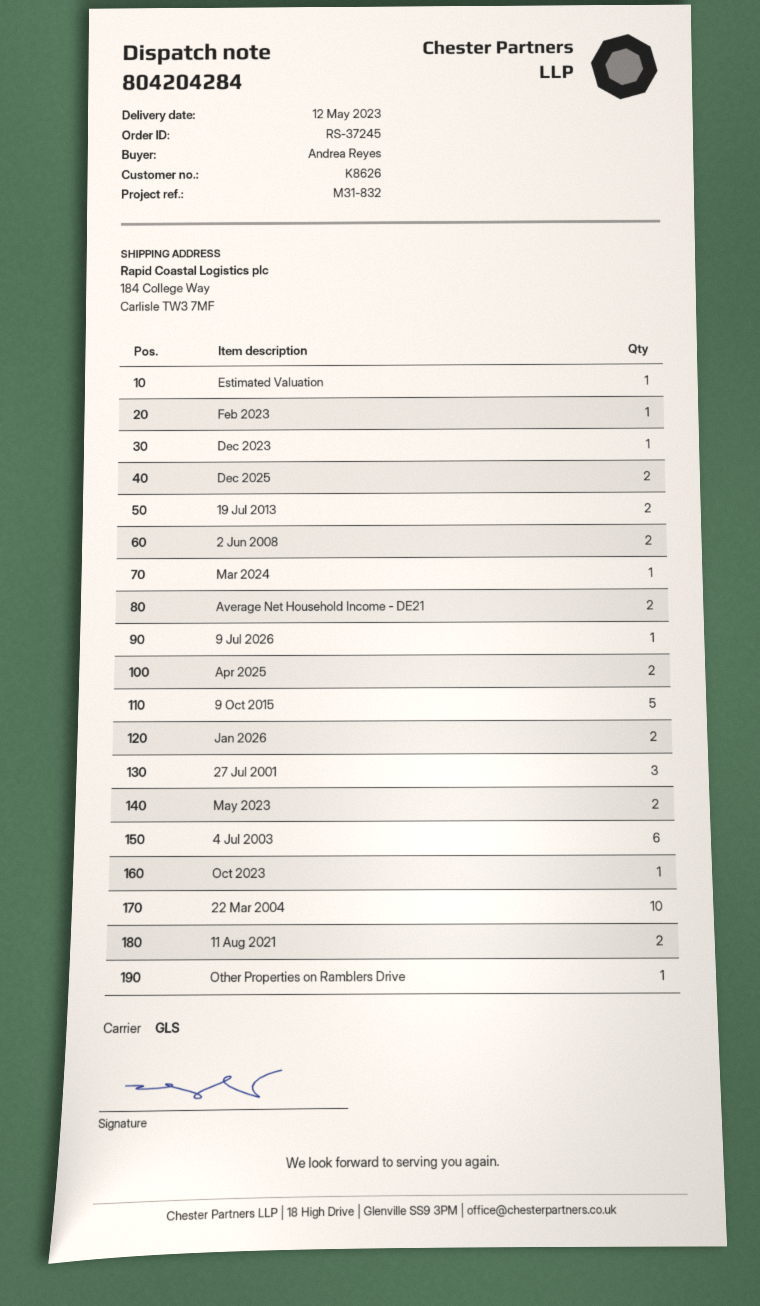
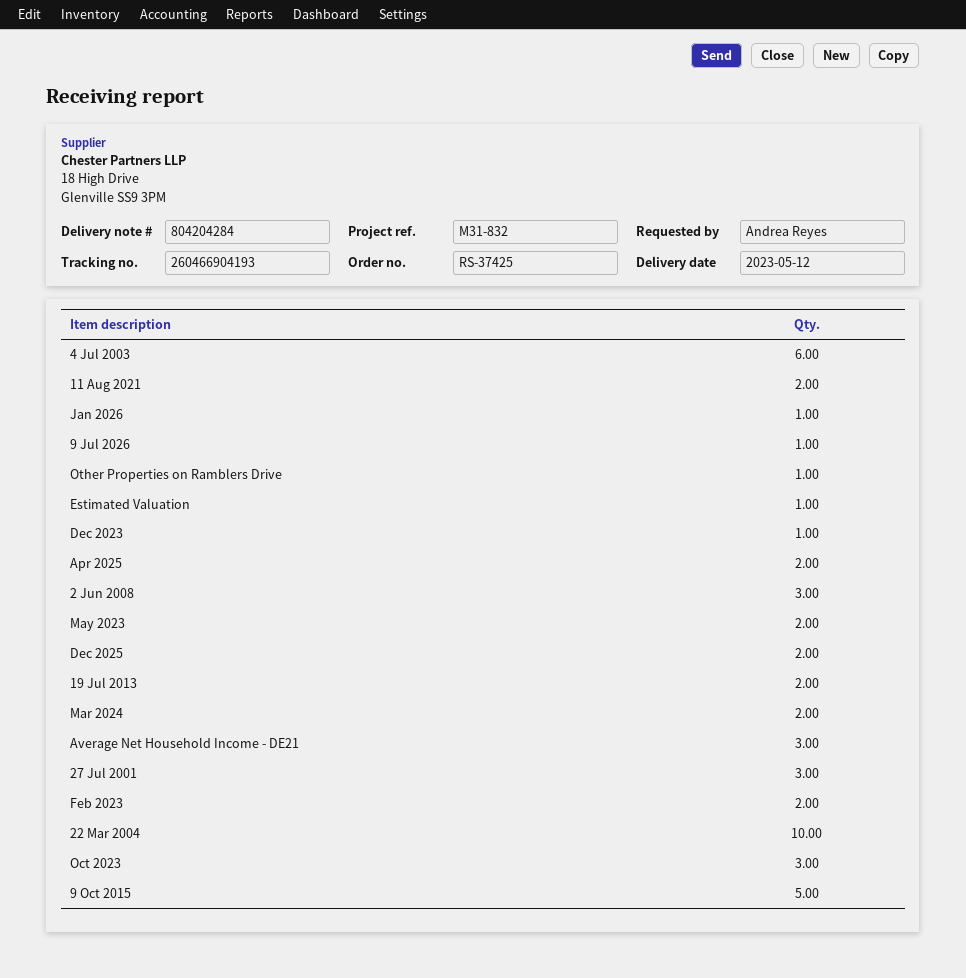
order number: RS-37245 -> RS-37425
Feb 2023: 1 -> 2
2 Jun 2008: 2 -> 3
Mar 2024: 1 -> 2
Average Net Household Income - DE21: 2 -> 3
Jan 2026: 2 -> 1
Oct 2023: 1 -> 3

